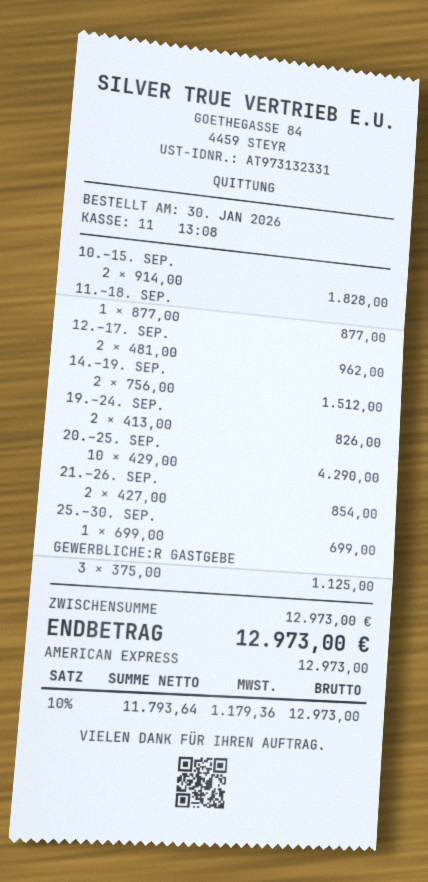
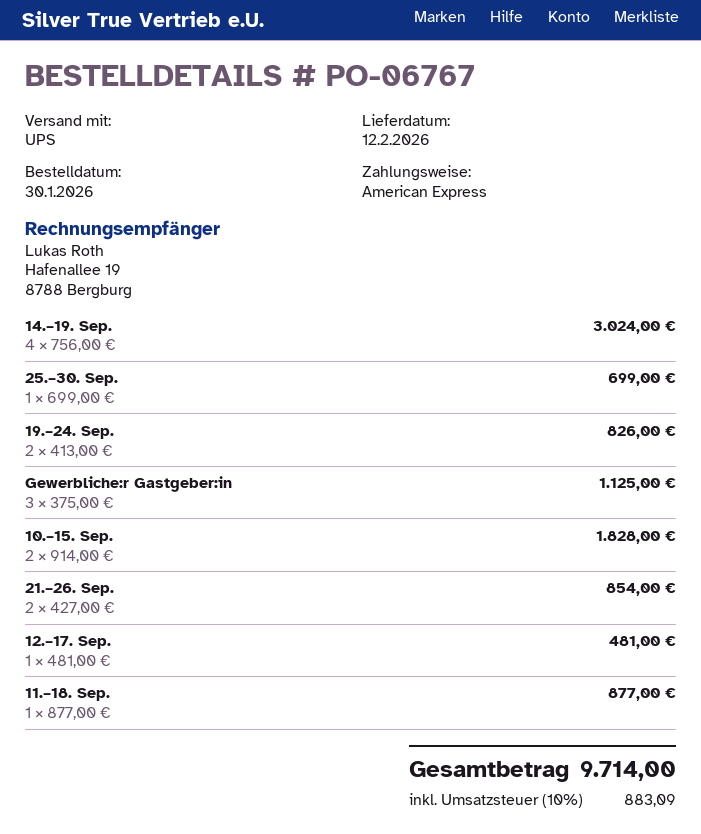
12.–17. SEP.: 2 x 481.00 = 962.00 -> 1 x 481.00 = 481.00
14.–19. SEP.: 2 x 756.00 = 1512.00 -> 4 x 756.00 = 3024.00
20.–25. SEP.: 10 x 429.00 = 4290.00 -> none
tax: 10% = 1179.36 -> 10% = 883.09
total: 12973.00 -> 9714.00

